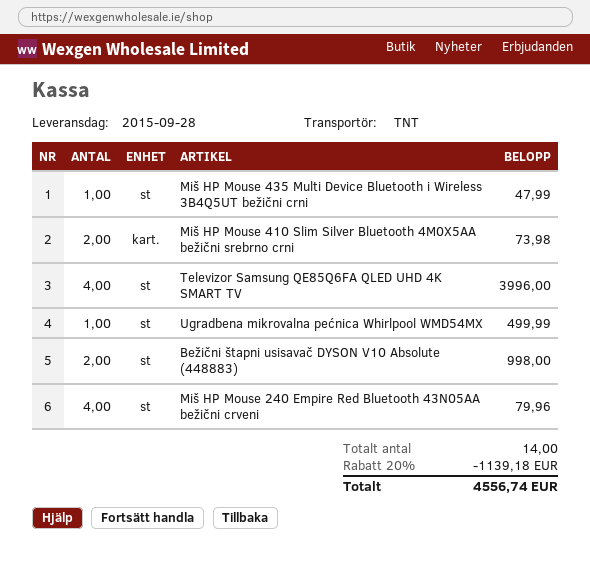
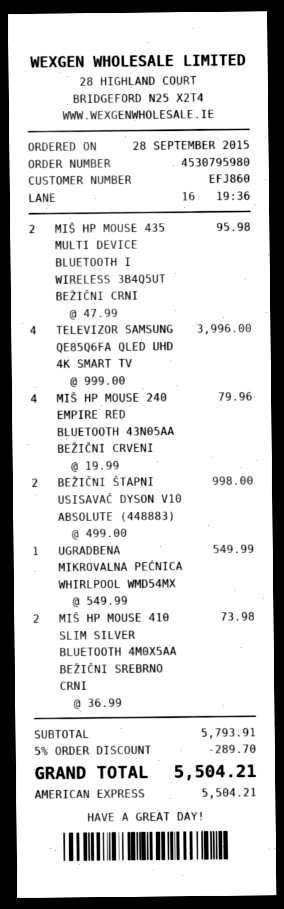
Miš HP Mouse 435 Multi Device Bluetooth i Wireless 3B4Q5UT bežični crni: 1 for 47.99 -> 2 for 95.98
Ugradbena mikrovalna pećnica Whirlpool WMD54MX: 1 for 499.99 -> 1 for 549.99
discount: 20% = 1139.18 -> 5% = 289.70
total: 4556.74 -> 5504.21

